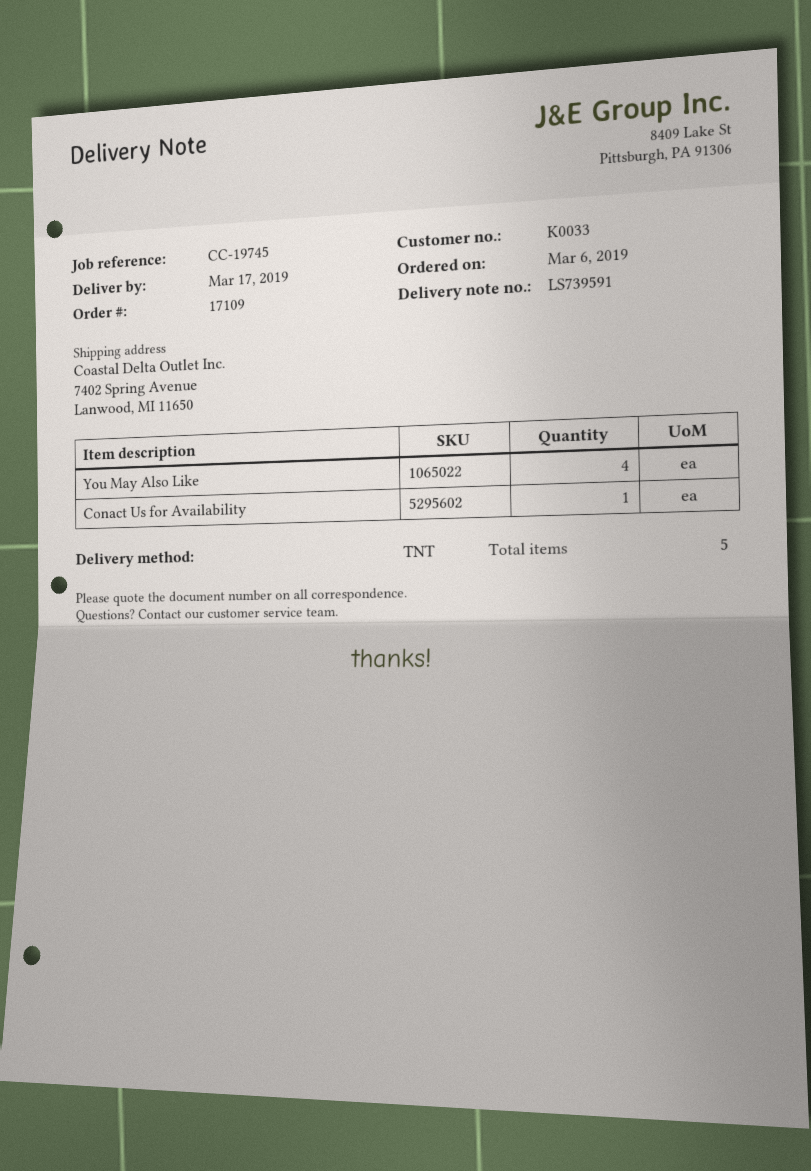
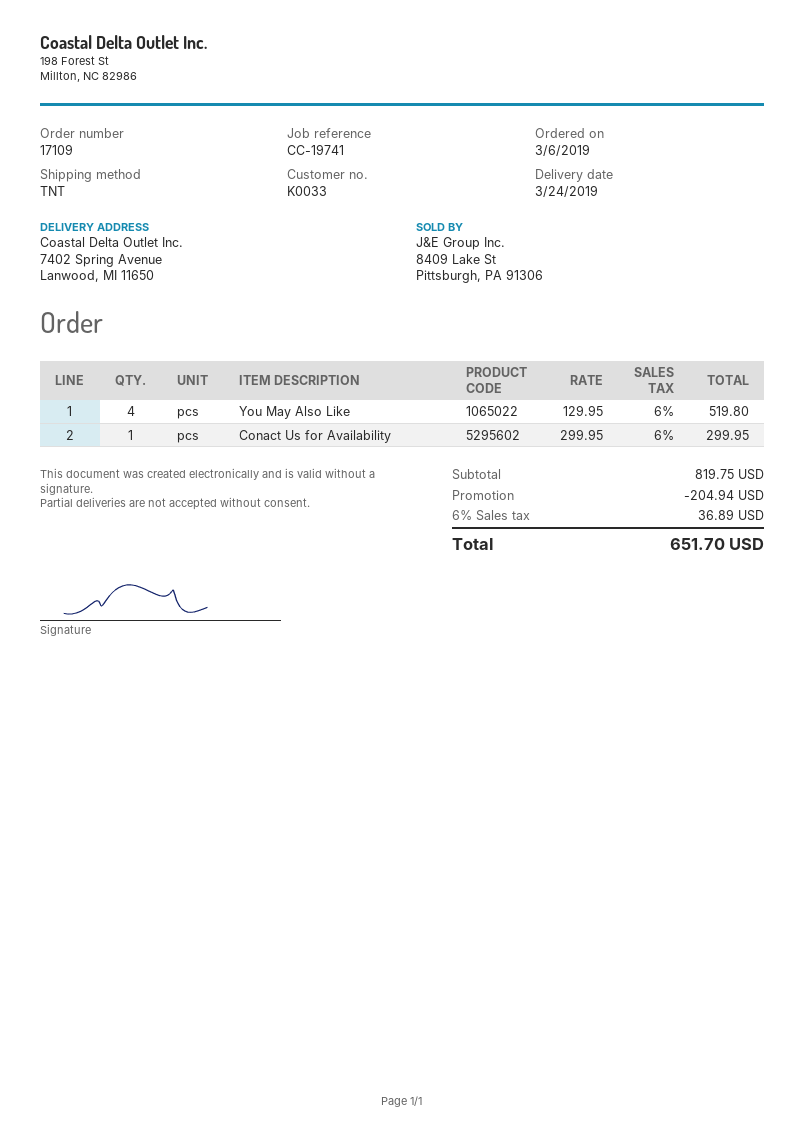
delivery date: 2019-03-17 -> 2019-03-24
reference: CC-19745 -> CC-19741

